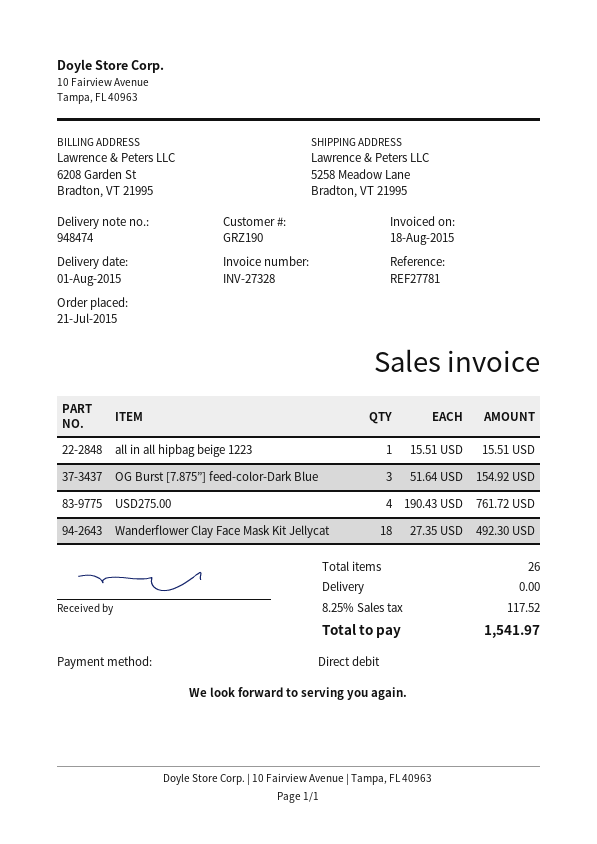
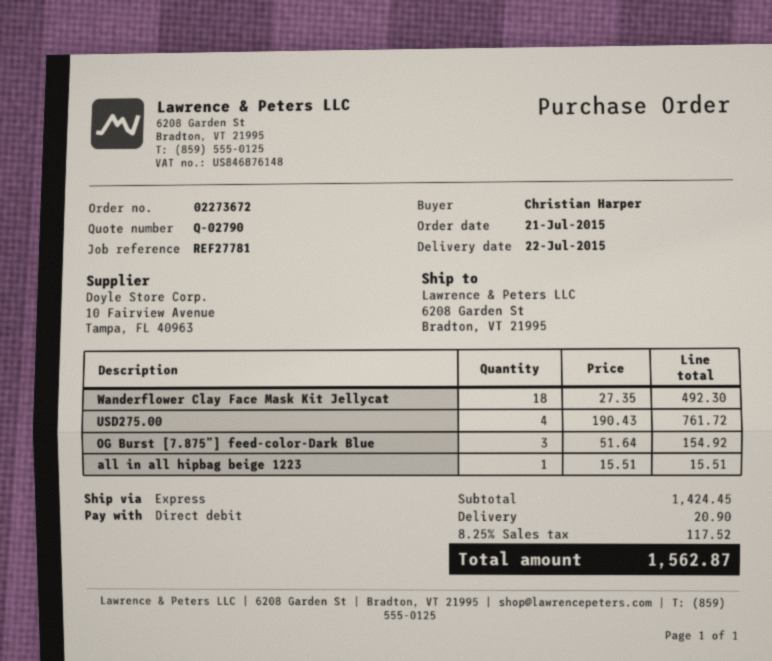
delivery date: 2015-08-01 -> 2015-07-22
ship to: 5258 Meadow Lane, Bradton, VT 21995 -> 6208 Garden St, Bradton, VT 21995
shipping: 0.00 -> 20.90
total: 1541.97 -> 1562.87

